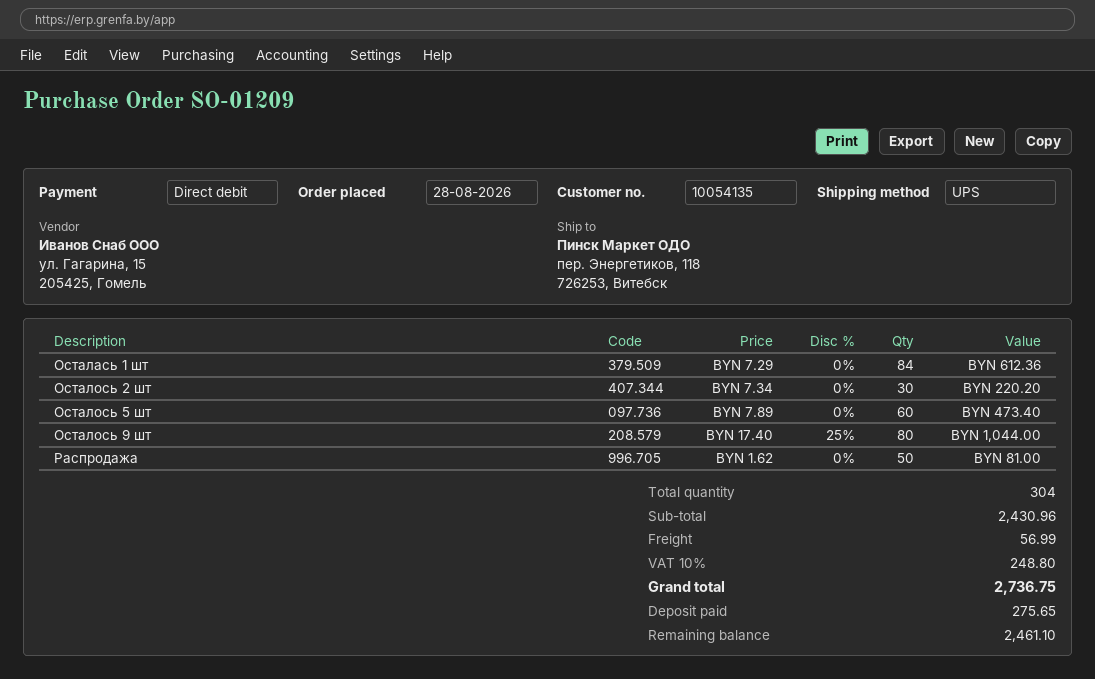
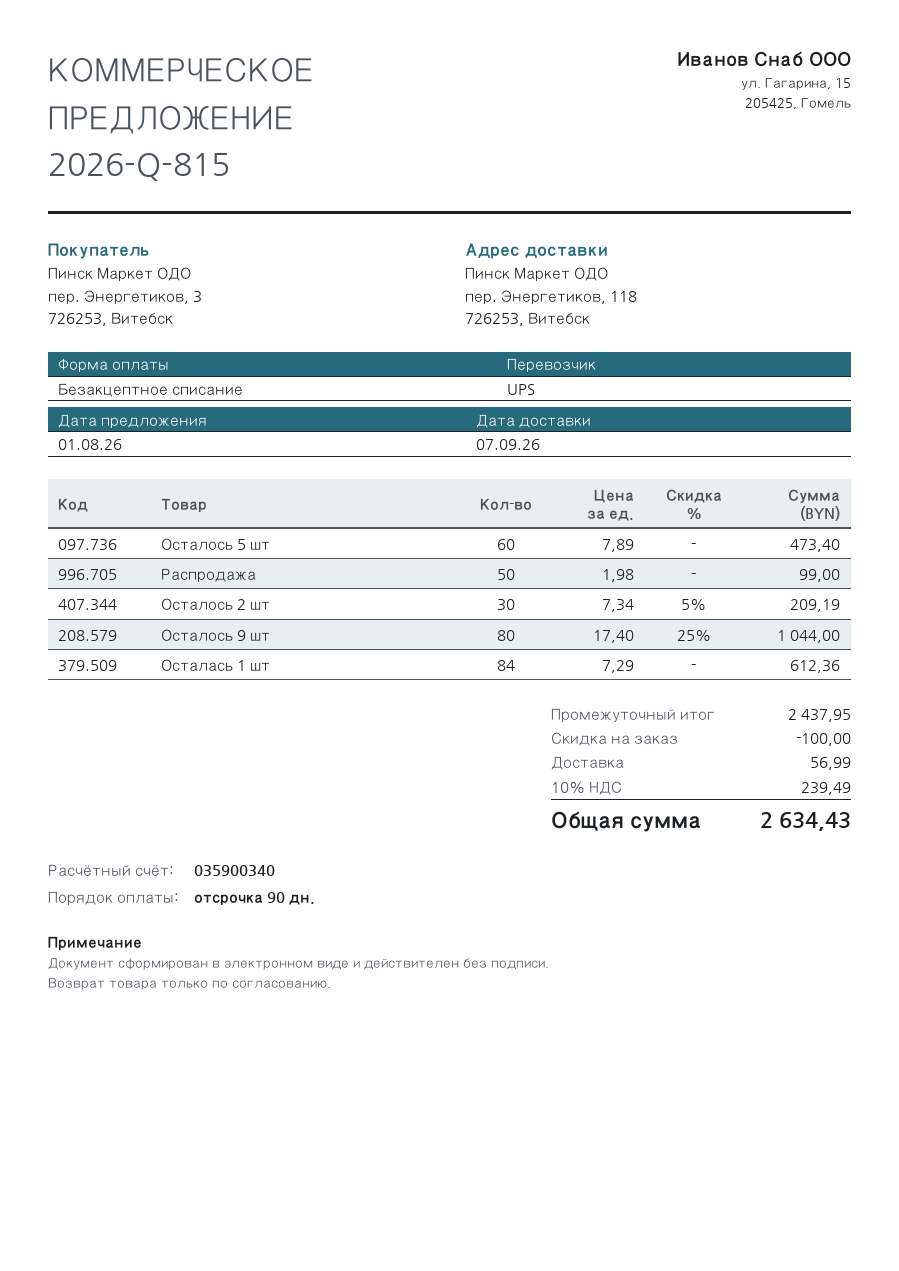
Осталось 2 шт: 30 x 7.34 = 220.20 -> 30 x 7.34 - 5% = 209.19
Распродажа: 50 x 1.62 = 81.00 -> 50 x 1.98 = 99.00
subtotal: 2430.96 -> 2437.95
discount: none -> 100.00
tax: 10% = 248.80 -> 10% = 239.49
total: 2736.75 -> 2634.43

